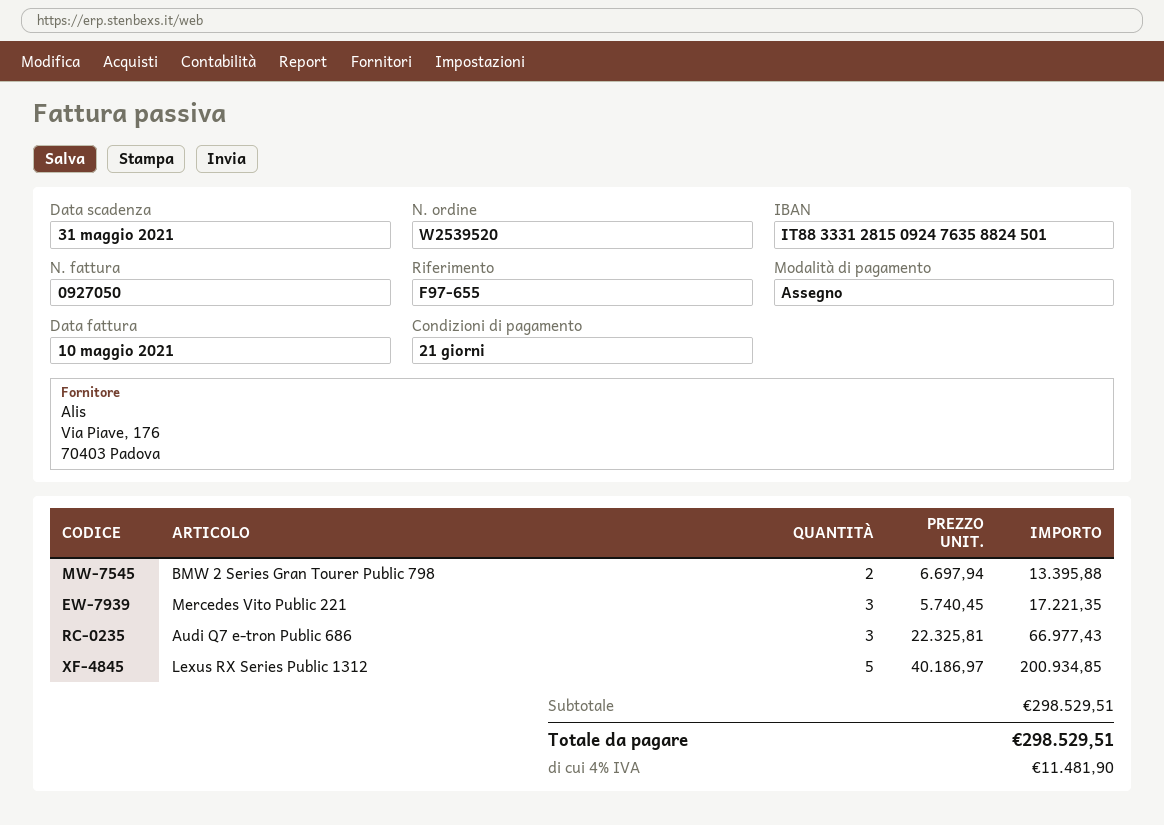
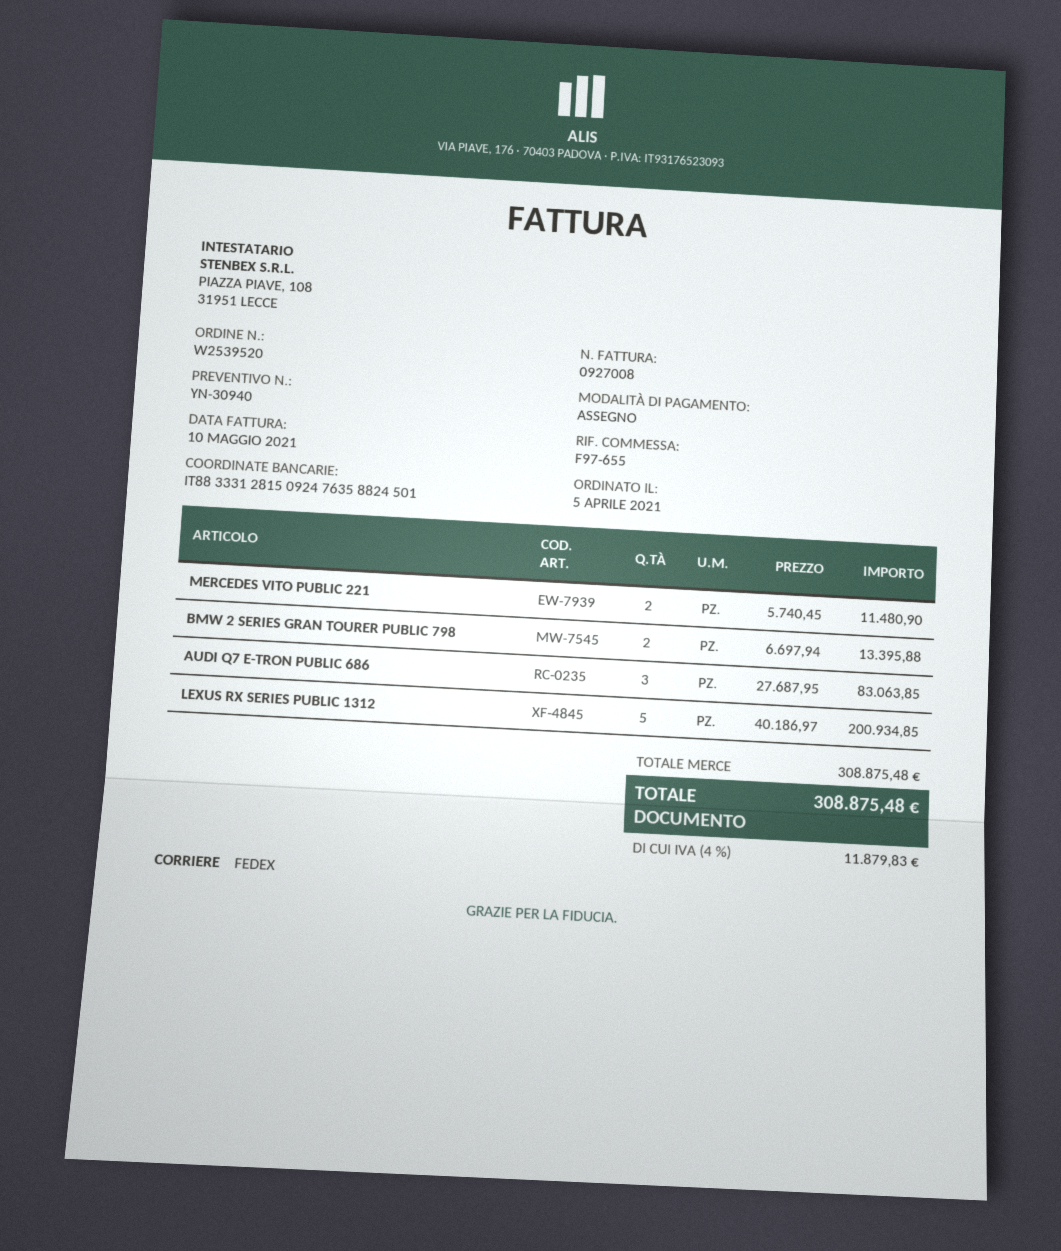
invoice number: 0927050 -> 0927008
Mercedes Vito Public 221: 3 x 5740.45 = 17221.35 -> 2 x 5740.45 = 11480.90
Audi Q7 e-tron Public 686: 3 x 22325.81 = 66977.43 -> 3 x 27687.95 = 83063.85
subtotal: 298529.51 -> 308875.48
tax: 4% = 11481.90 -> 4% = 11879.83
total: 298529.51 -> 308875.48

